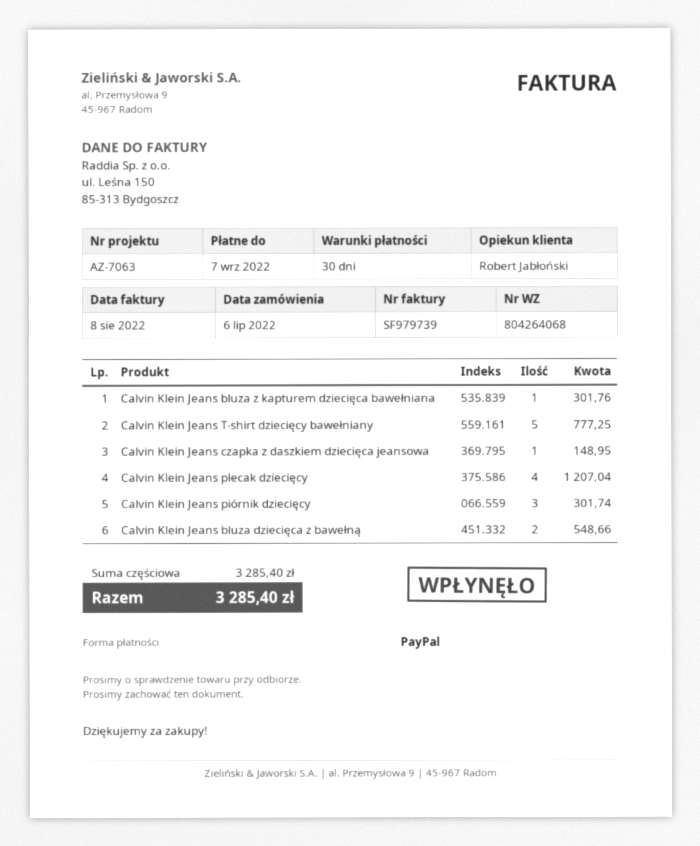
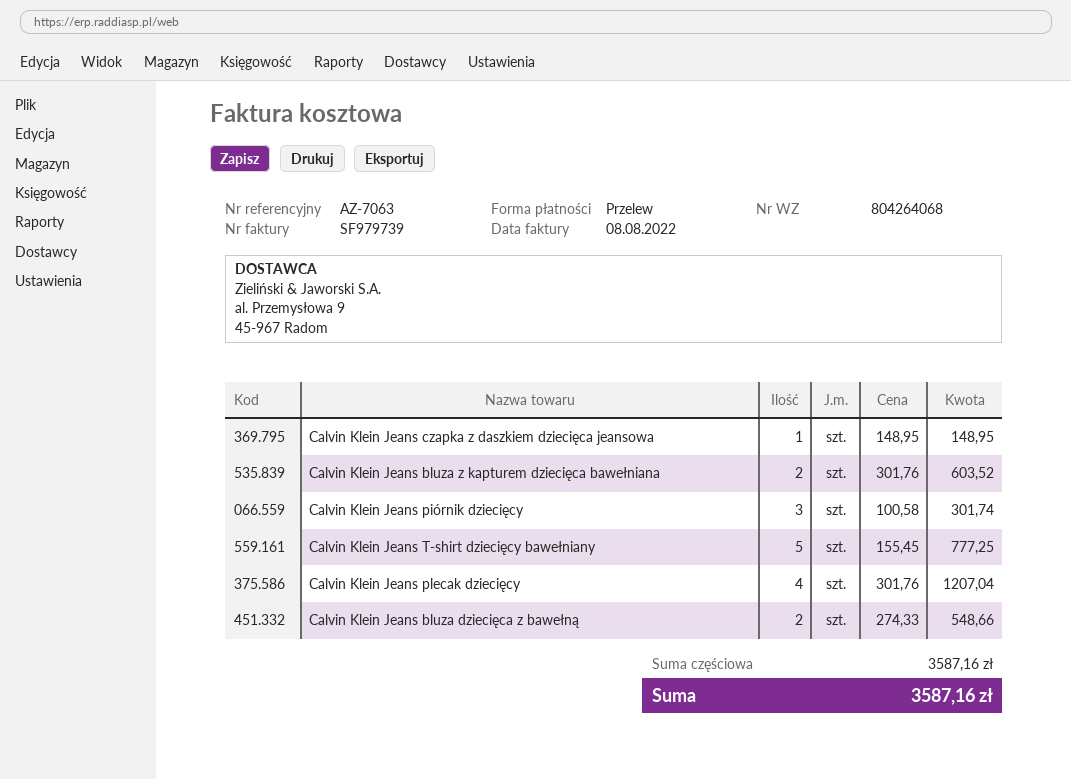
payment method: PayPal -> bank transfer
Calvin Klein Jeans bluza z kapturem dziecięca bawełniana: 1 for 301.76 -> 2 for 603.52
subtotal: 3285.40 -> 3587.16
total: 3285.40 -> 3587.16

